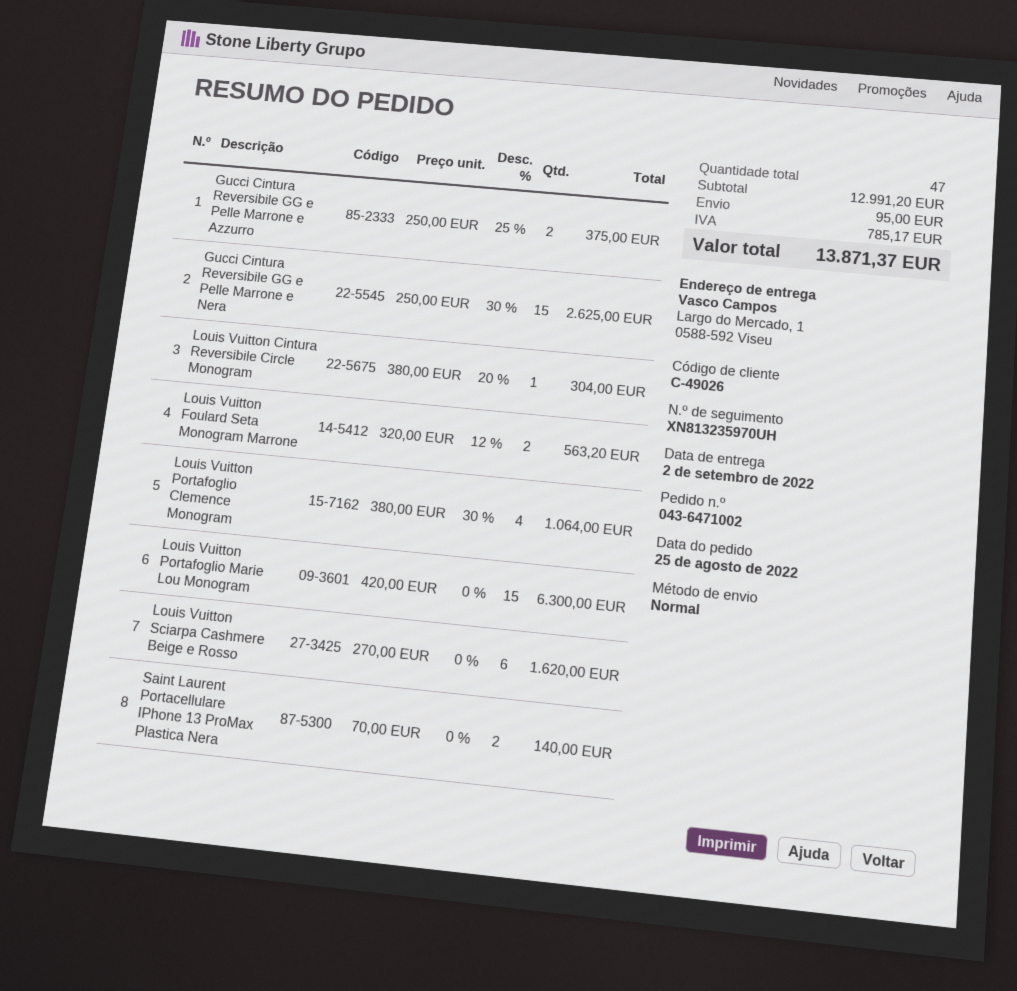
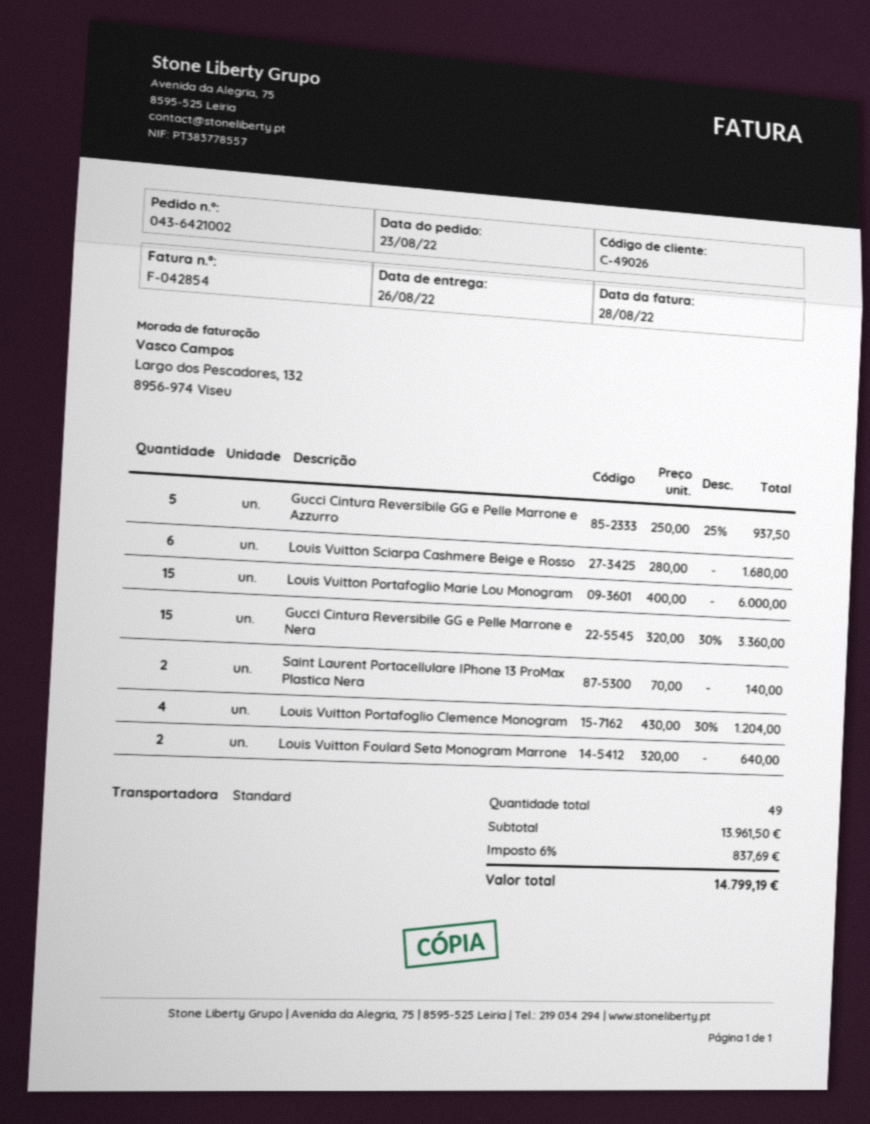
order number: 043-6471002 -> 043-6421002
order date: 2022-08-25 -> 2022-08-23
delivery date: 2022-09-02 -> 2022-08-26
Gucci Cintura Reversibile GG e Pelle Marrone e Azzurro: 2 x 250.00 - 25% = 375.00 -> 5 x 250.00 - 25% = 937.50
Gucci Cintura Reversibile GG e Pelle Marrone e Nera: 15 x 250.00 - 30% = 2625.00 -> 15 x 320.00 - 30% = 3360.00
Louis Vuitton Cintura Reversibile Circle Monogram: 1 x 380.00 - 20% = 304.00 -> none
Louis Vuitton Foulard Seta Monogram Marrone: 2 x 320.00 - 12% = 563.20 -> 2 x 320.00 = 640.00
Louis Vuitton Portafoglio Clemence Monogram: 4 x 380.00 - 30% = 1064.00 -> 4 x 430.00 - 30% = 1204.00
Louis Vuitton Portafoglio Marie Lou Monogram: 15 x 420.00 = 6300.00 -> 15 x 400.00 = 6000.00
Louis Vuitton Sciarpa Cashmere Beige e Rosso: 6 x 270.00 = 1620.00 -> 6 x 280.00 = 1680.00
total quantity: 47 -> 49
subtotal: 12991.20 -> 13961.50
shipping: 95.00 -> none
tax: 785.17 -> 837.69
total: 13871.37 -> 14799.19

